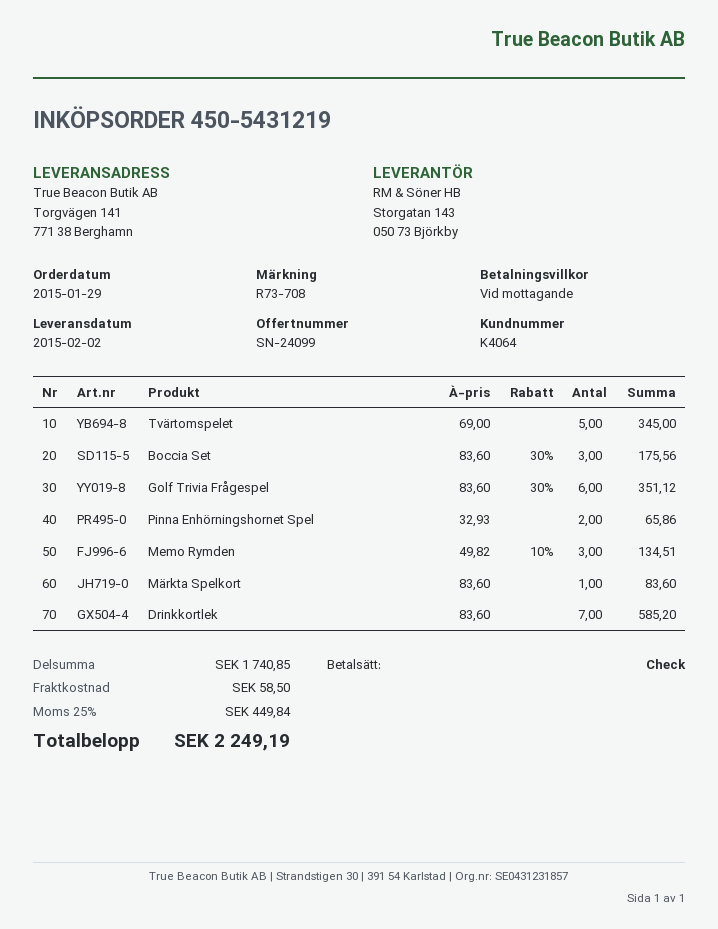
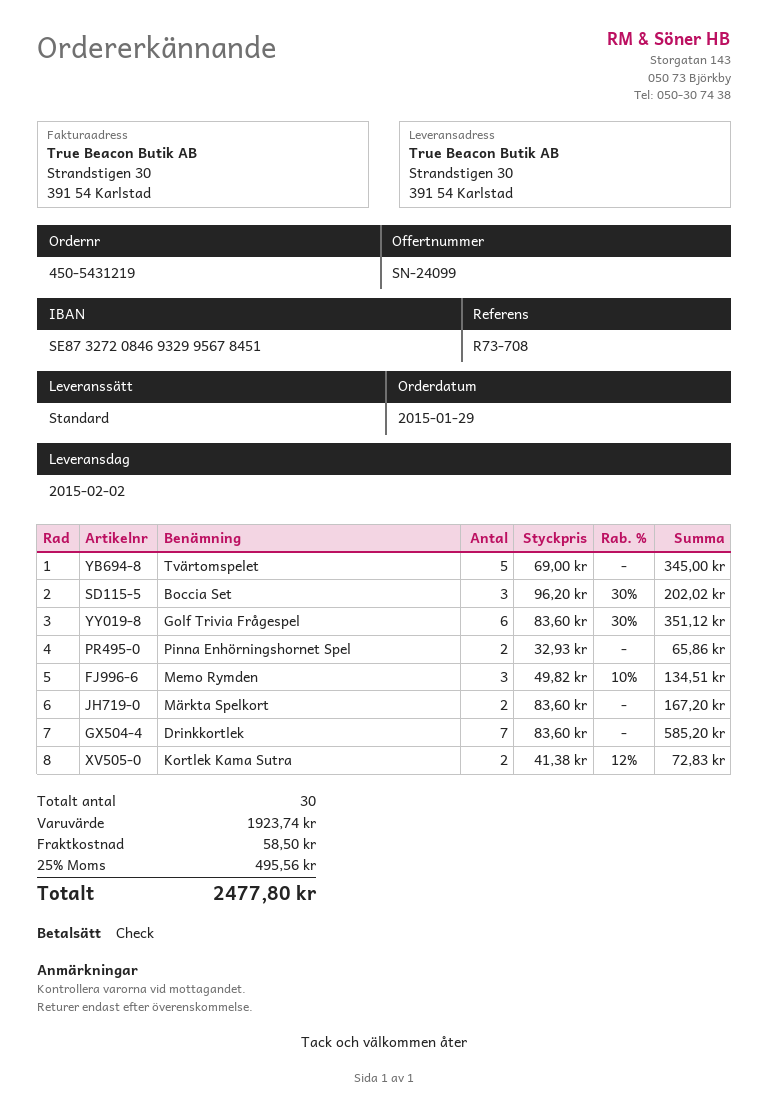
ship to: Torgvägen 141, 771 38 Berghamn -> Strandstigen 30, 391 54 Karlstad
Boccia Set: 3 x 83.60 - 30% = 175.56 -> 3 x 96.20 - 30% = 202.02
Märkta Spelkort: 1 x 83.60 = 83.60 -> 2 x 83.60 = 167.20
Kortlek Kama Sutra: none -> 2 x 41.38 - 12% = 72.83
subtotal: 1740.85 -> 1923.74
tax: 25% = 449.84 -> 25% = 495.56
total: 2249.19 -> 2477.80

